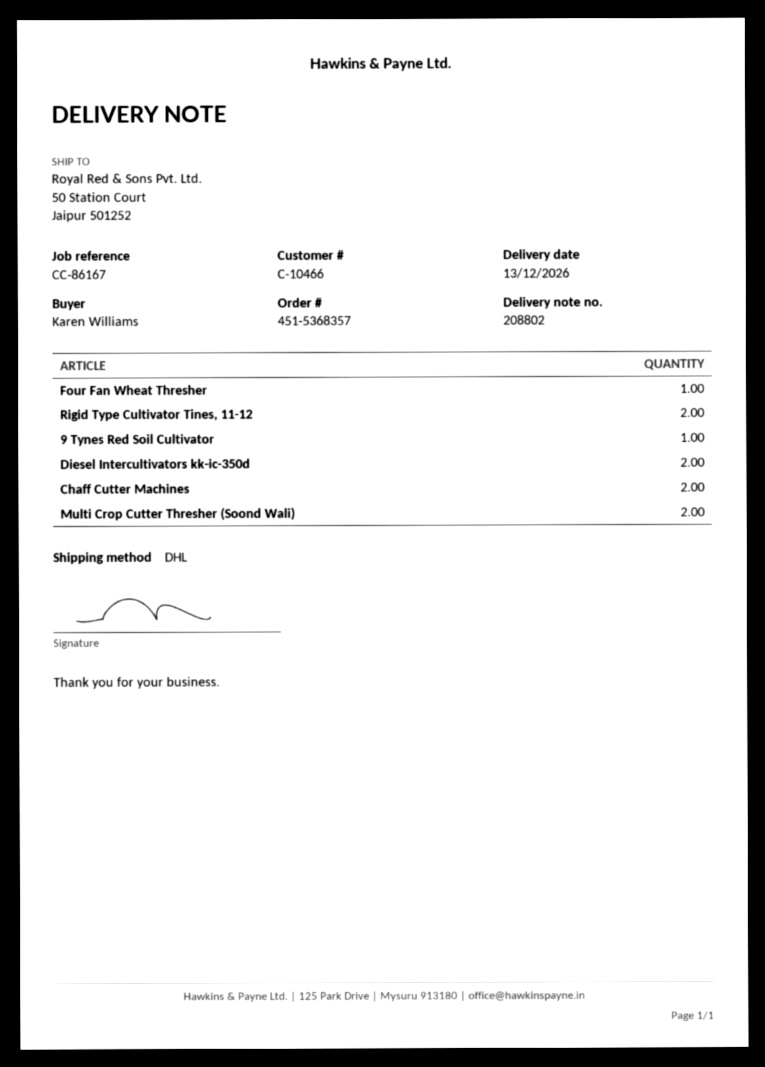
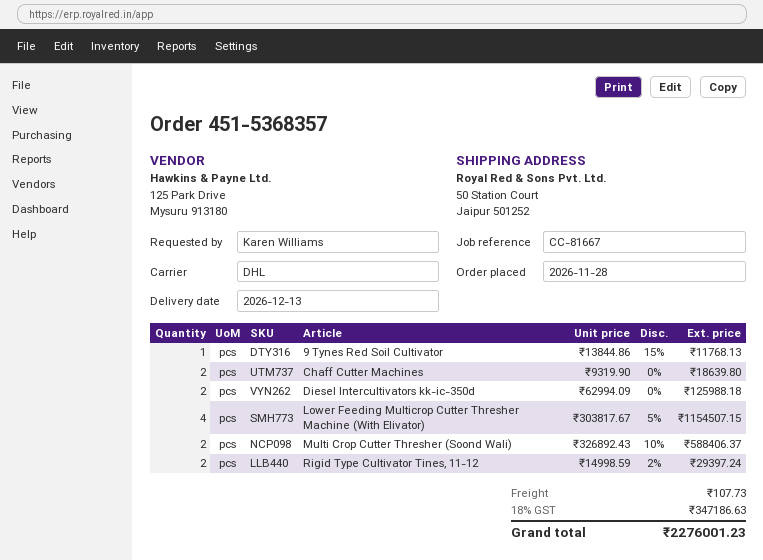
reference: CC-86167 -> CC-81667
Four Fan Wheat Thresher: 1 -> none
Lower Feeding Multicrop Cutter Thresher Machine (With Elivator): none -> 4

